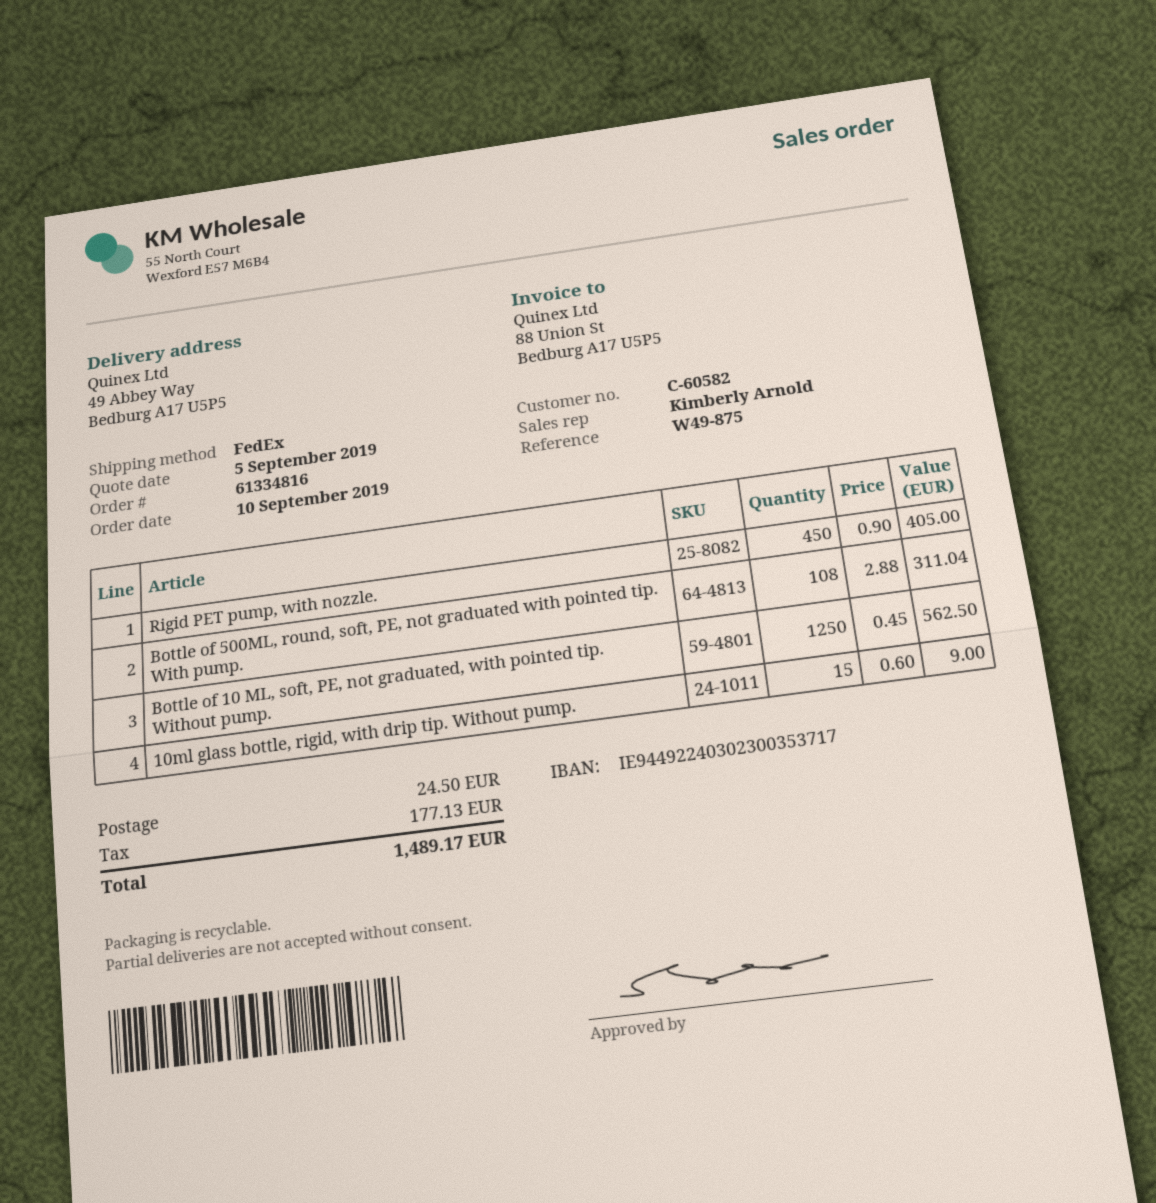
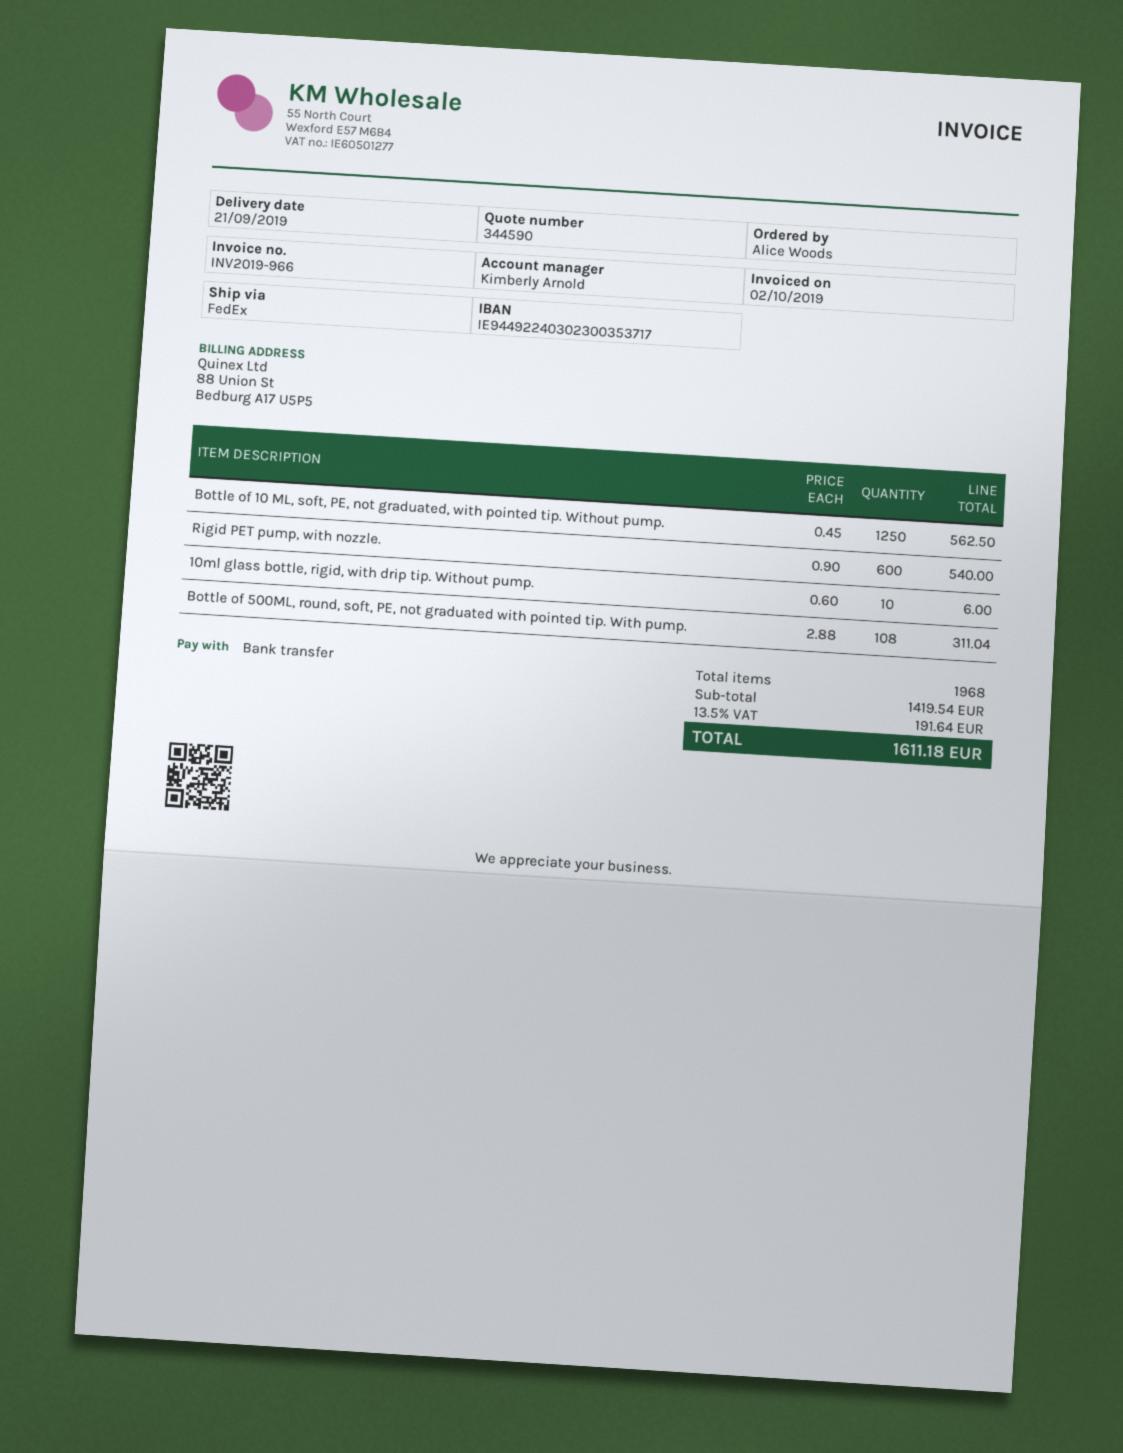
Rigid PET pump, with nozzle.: 450 x 0.90 = 405.00 -> 600 x 0.90 = 540.00
10ml glass bottle, rigid, with drip tip. Without pump.: 15 x 0.60 = 9.00 -> 10 x 0.60 = 6.00
shipping: 24.50 -> none
tax: 177.13 -> 191.64
total: 1489.17 -> 1611.18

